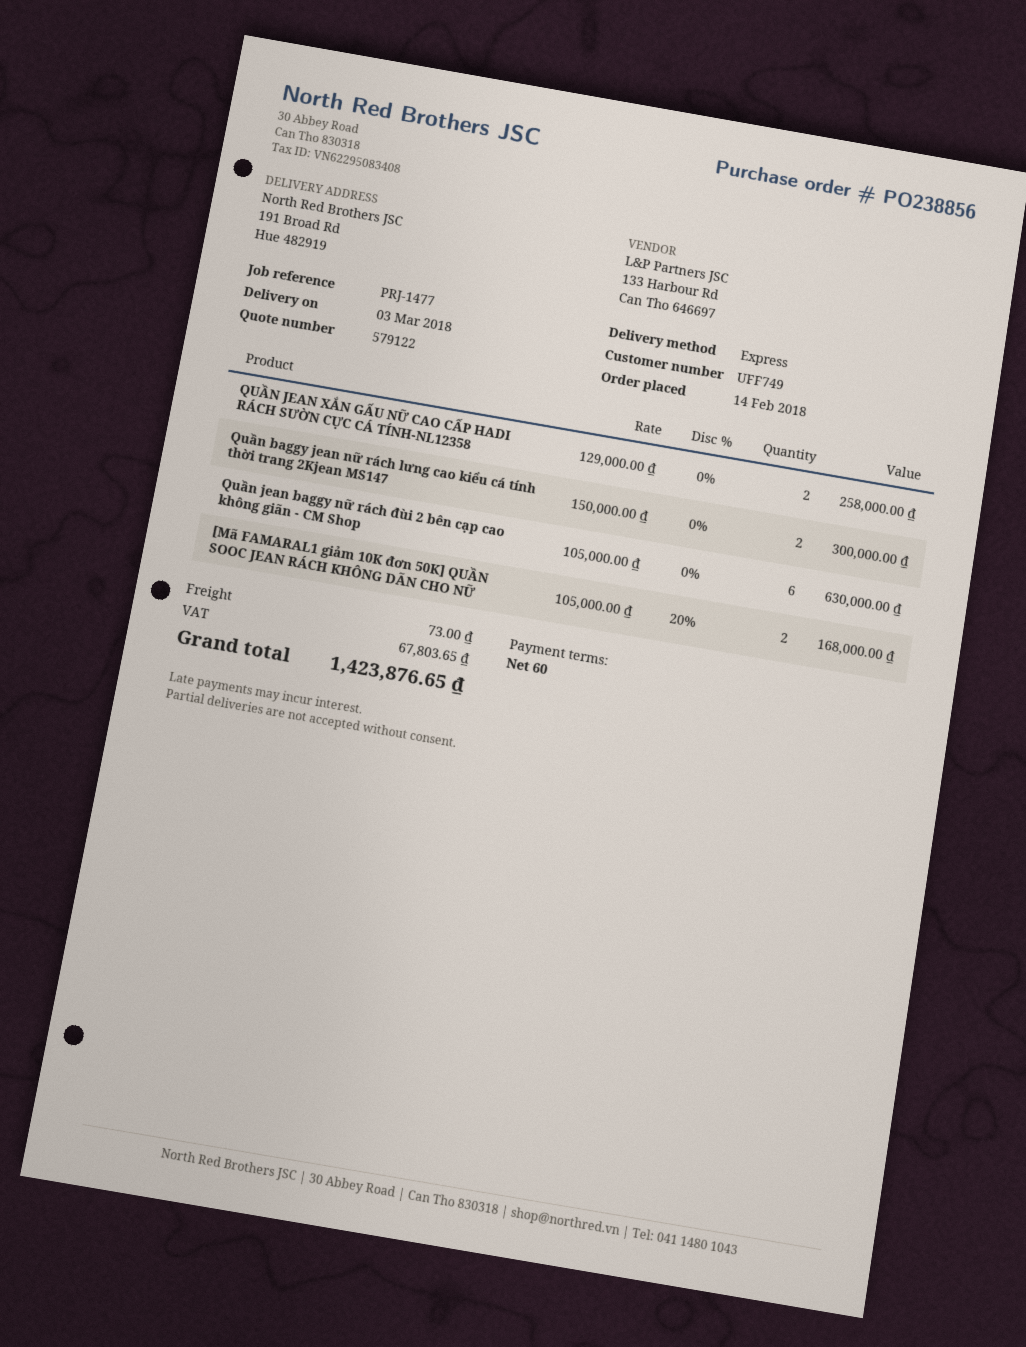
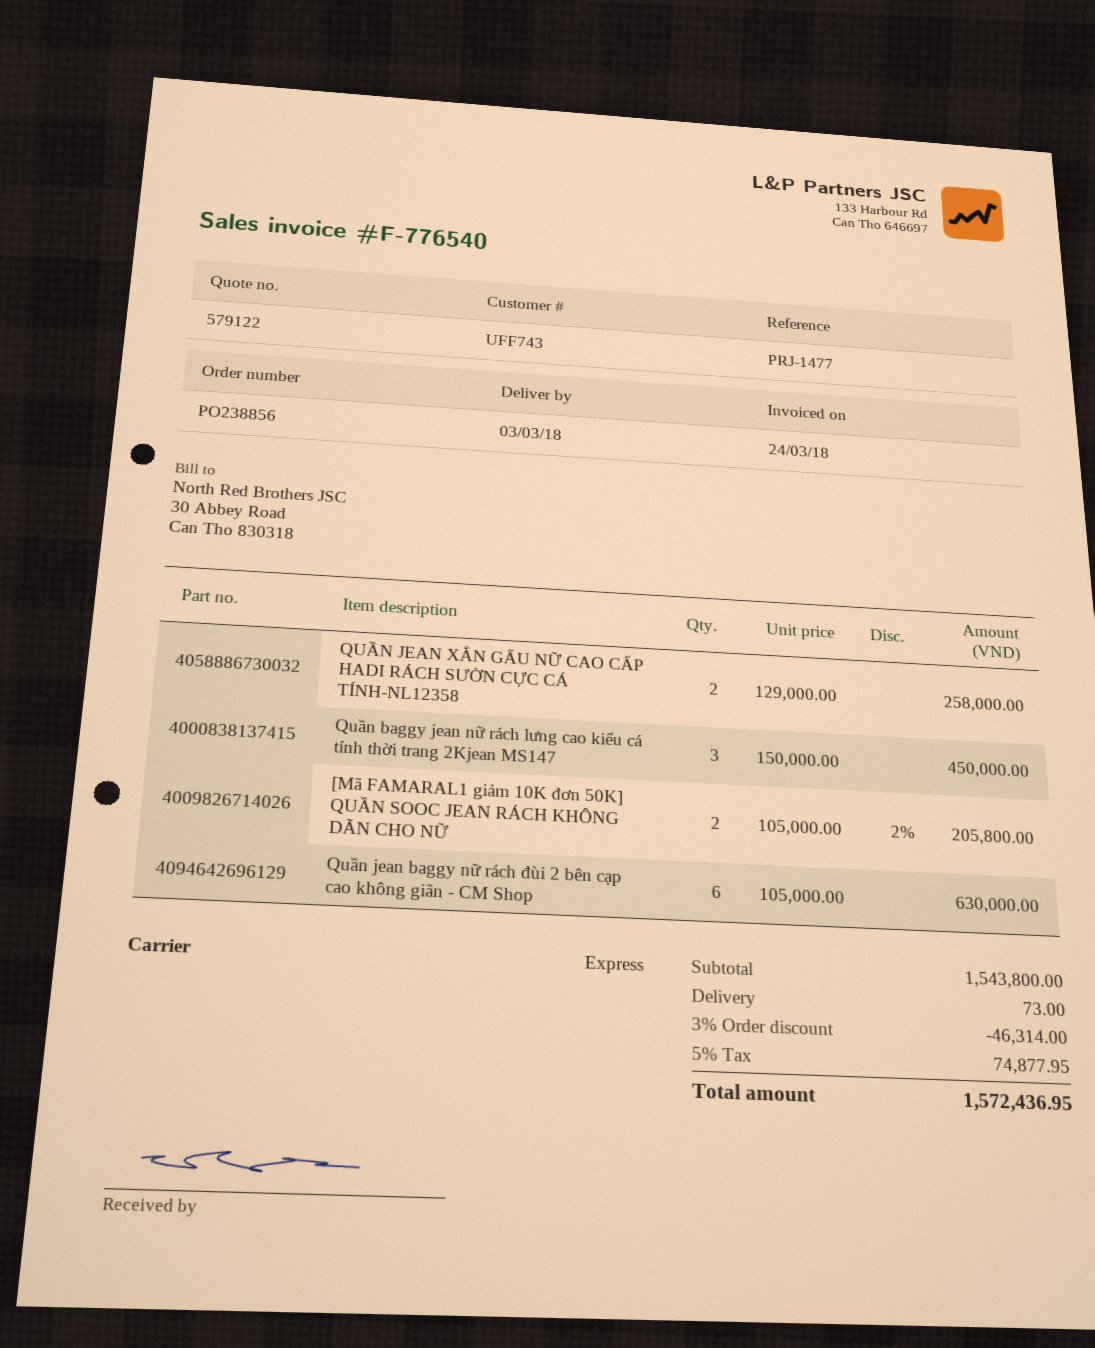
customer number: UFF749 -> UFF743
Quần baggy jean nữ rách lưng cao kiểu cá tính thời trang 2Kjean MS147: 2 x 150000.00 = 300000.00 -> 3 x 150000.00 = 450000.00
[Mã FAMARAL1 giảm 10K đơn 50K] QUẦN SOOC JEAN RÁCH KHÔNG DÃN CHO NỮ: 2 x 105000.00 - 20% = 168000.00 -> 2 x 105000.00 - 2% = 205800.00
discount: none -> 3% = 46314.00
tax: 67803.65 -> 74877.95
total: 1423876.65 -> 1572436.95

